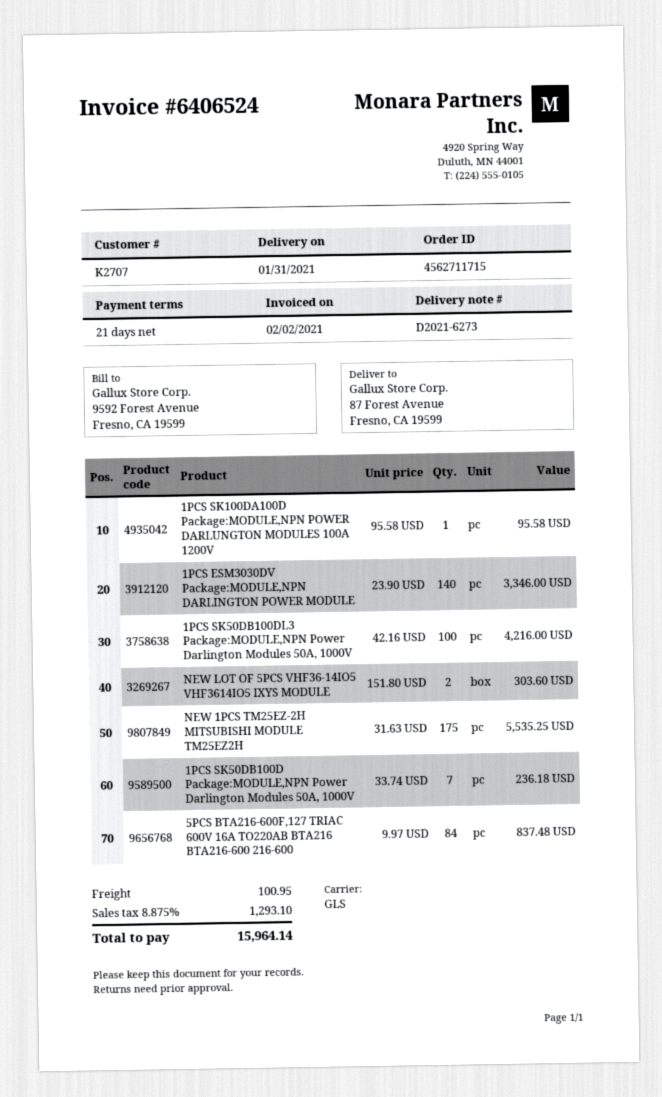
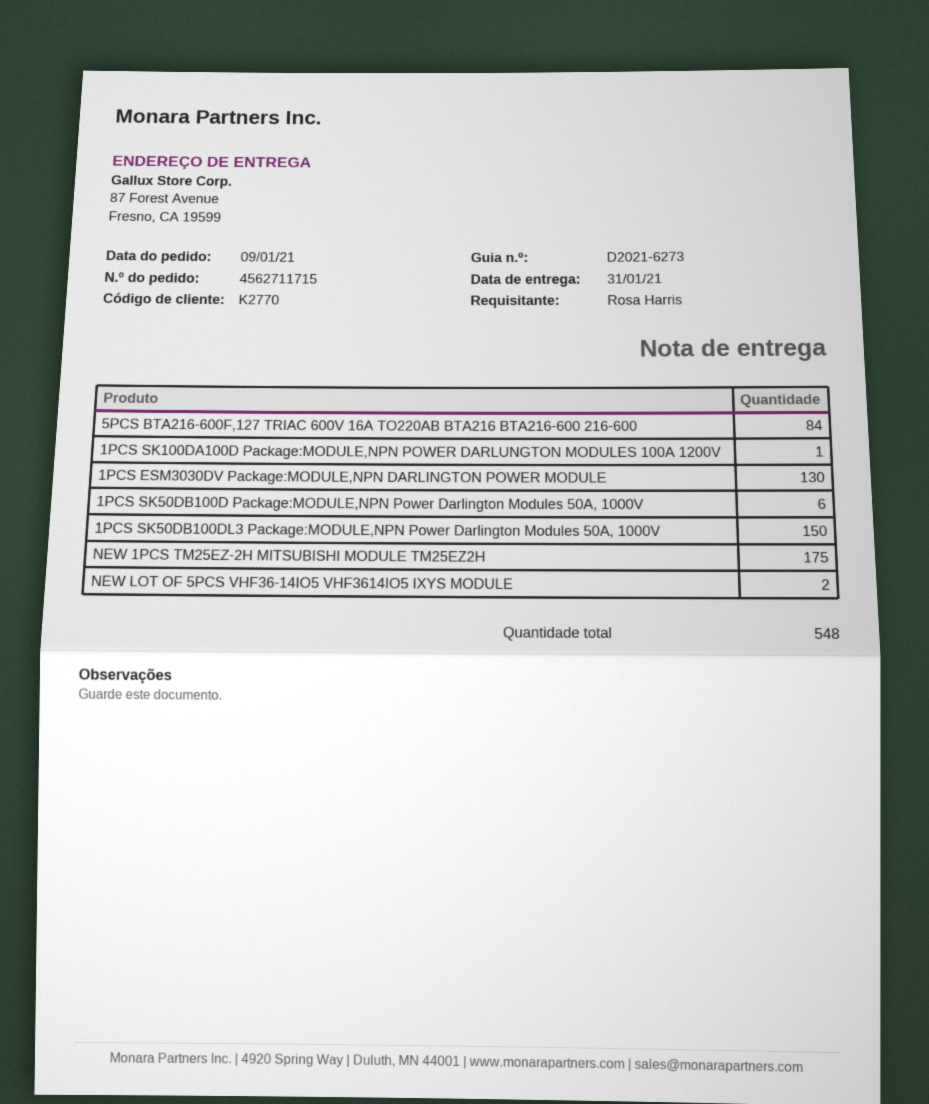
customer number: K2707 -> K2770
1PCS ESM3030DV Package:MODULE,NPN DARLINGTON POWER MODULE: 140 -> 130
1PCS SK50DB100DL3 Package:MODULE,NPN Power Darlington Modules 50A, 1000V: 100 -> 150
1PCS SK50DB100D Package:MODULE,NPN Power Darlington Modules 50A, 1000V: 7 -> 6

